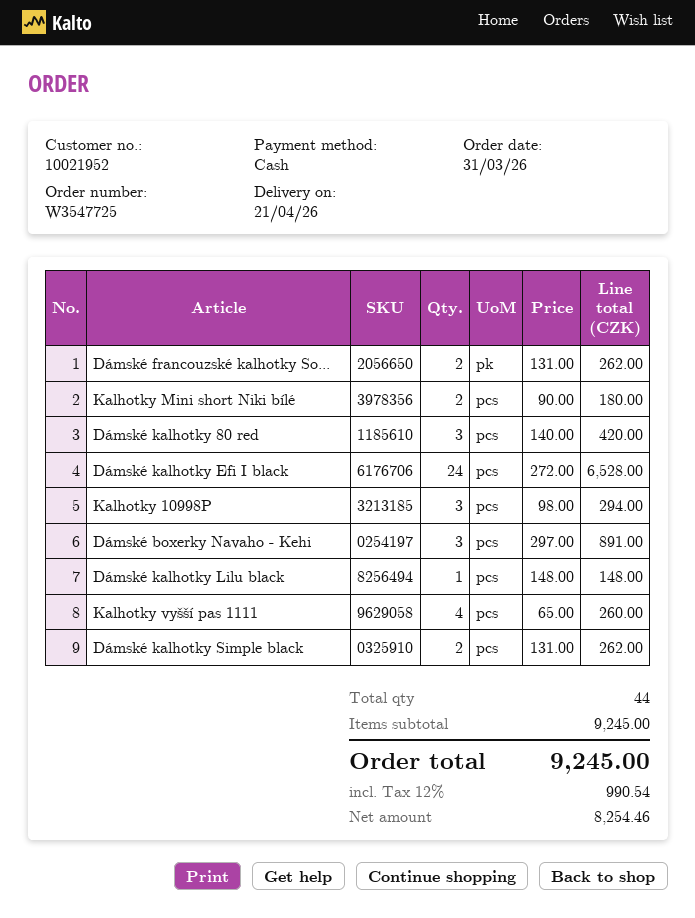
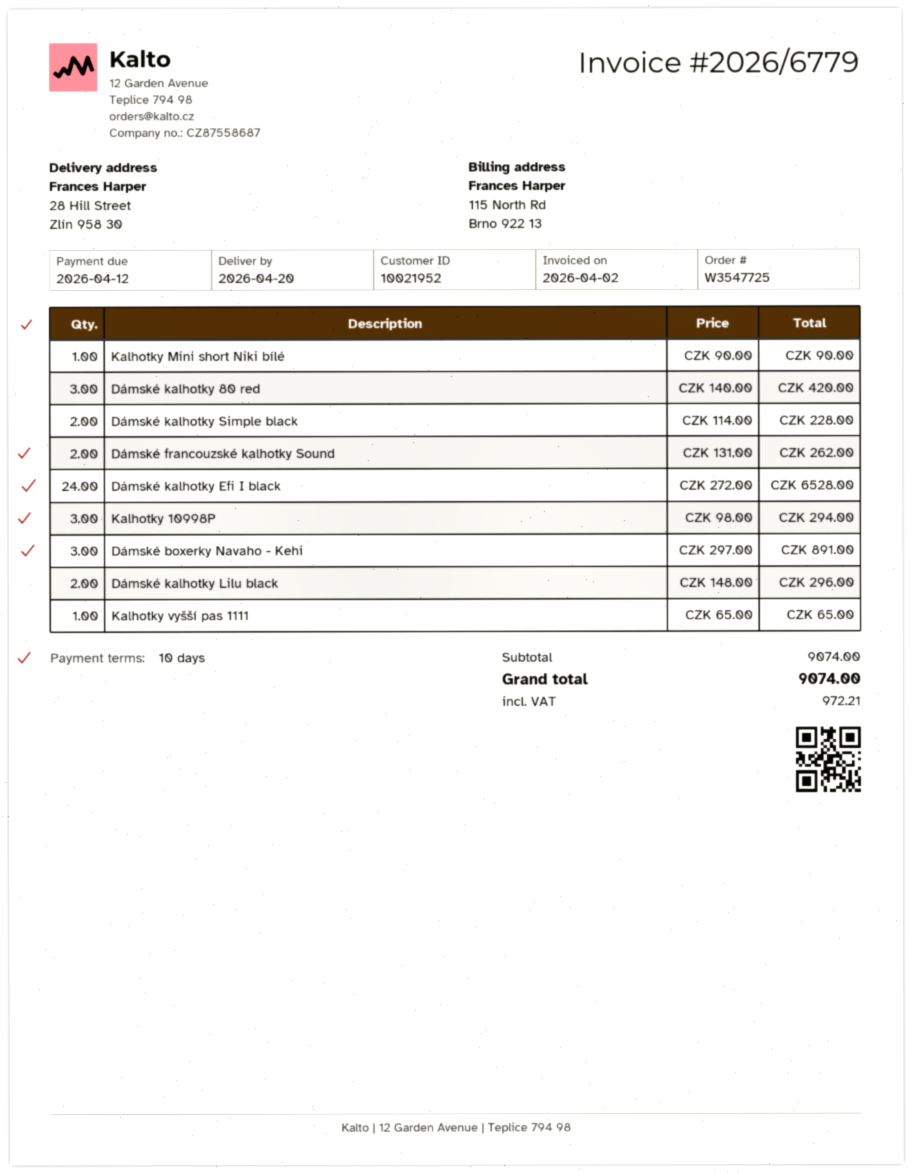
delivery date: 2026-04-21 -> 2026-04-20
Kalhotky Mini short Niki bílé: 2 x 90.00 = 180.00 -> 1 x 90.00 = 90.00
Dámské kalhotky Lilu black: 1 x 148.00 = 148.00 -> 2 x 148.00 = 296.00
Kalhotky vyšší pas 1111: 4 x 65.00 = 260.00 -> 1 x 65.00 = 65.00
Dámské kalhotky Simple black: 2 x 131.00 = 262.00 -> 2 x 114.00 = 228.00
subtotal: 9245.00 -> 9074.00
tax: 990.54 -> 972.21
total: 9245.00 -> 9074.00

